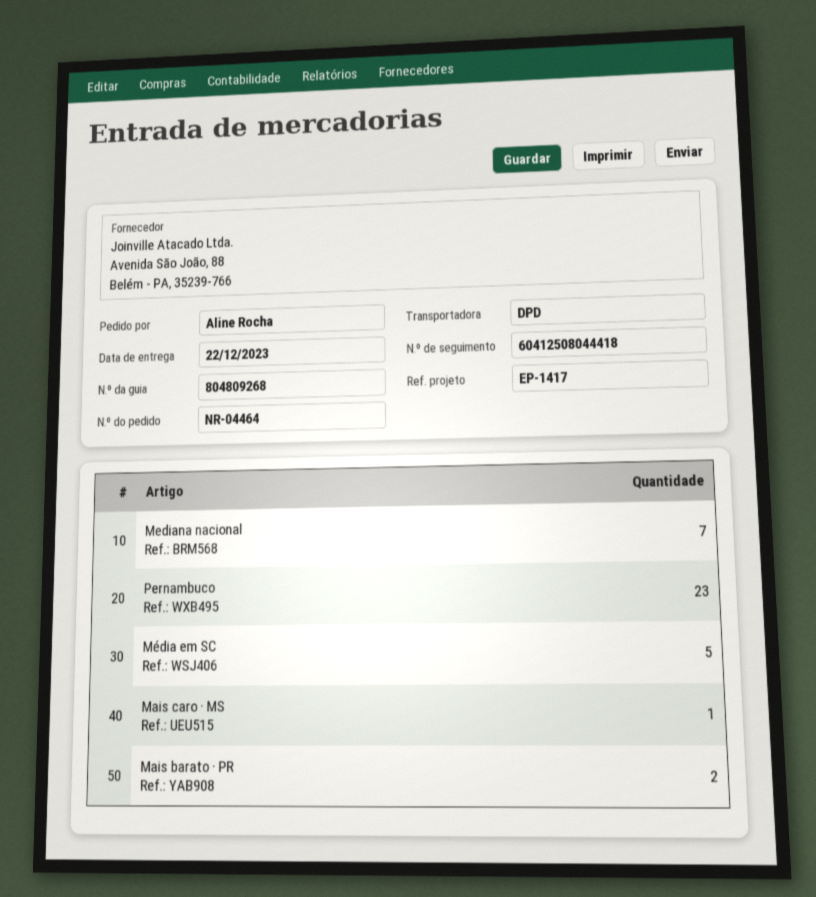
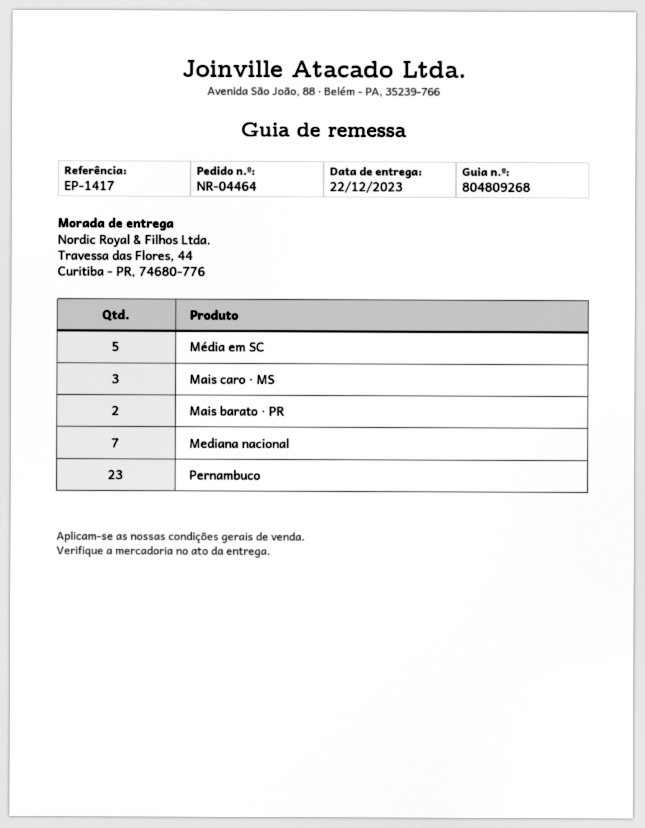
Mais caro · MS: 1 -> 3

